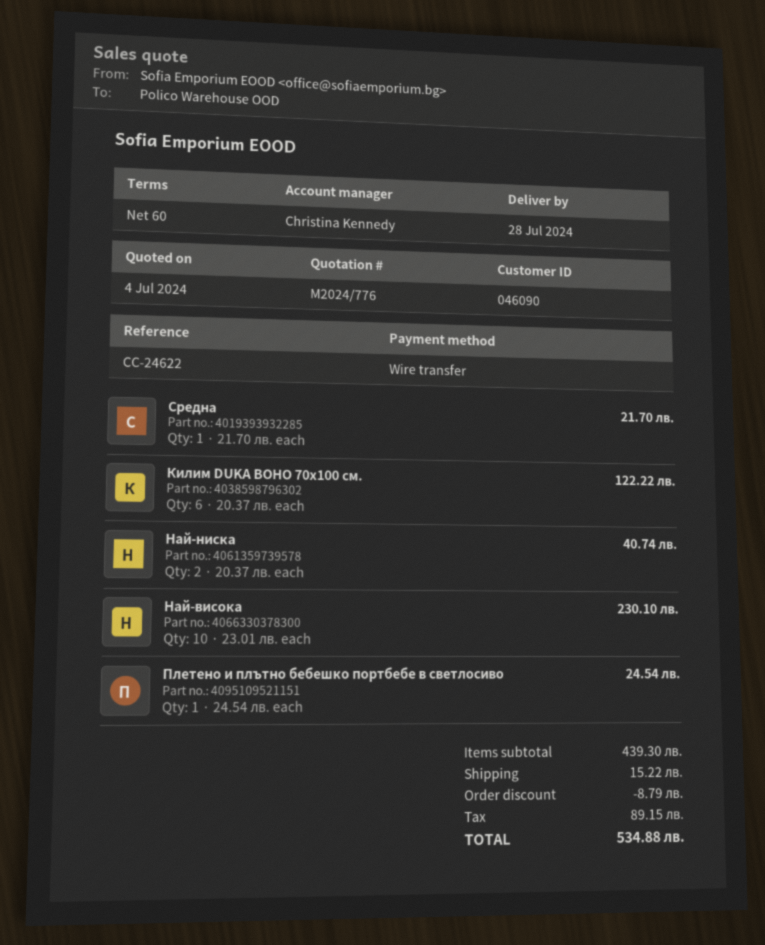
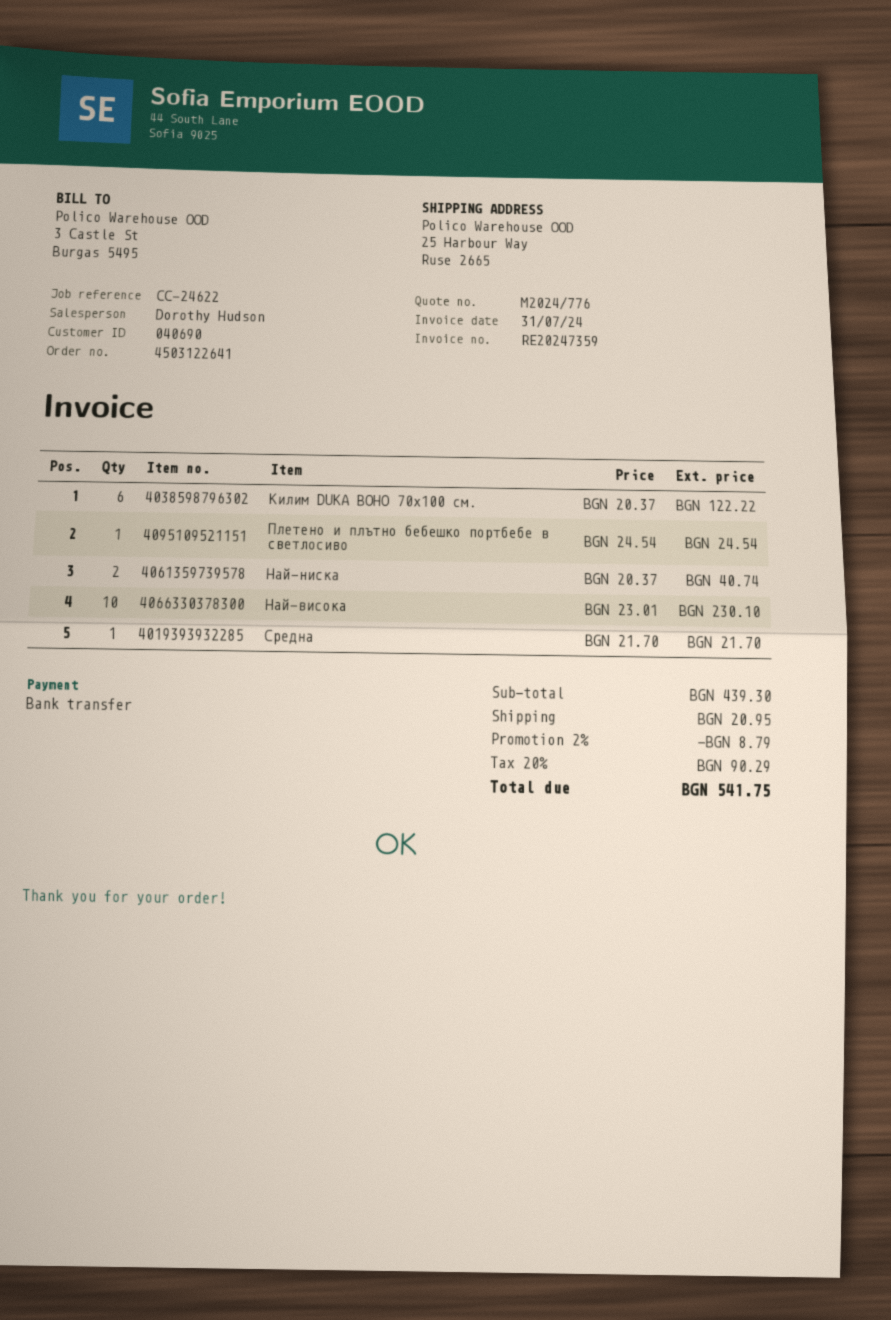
customer number: 046090 -> 040690
sales rep: Christina Kennedy -> Dorothy Hudson
shipping: 15.22 -> 20.95
tax: 89.15 -> 90.29
total: 534.88 -> 541.75

